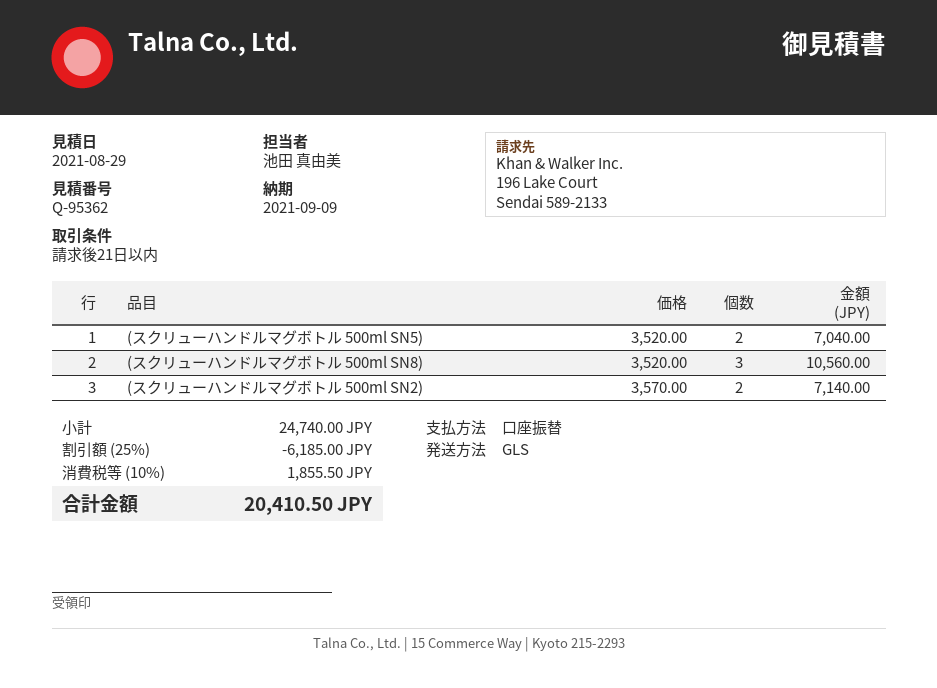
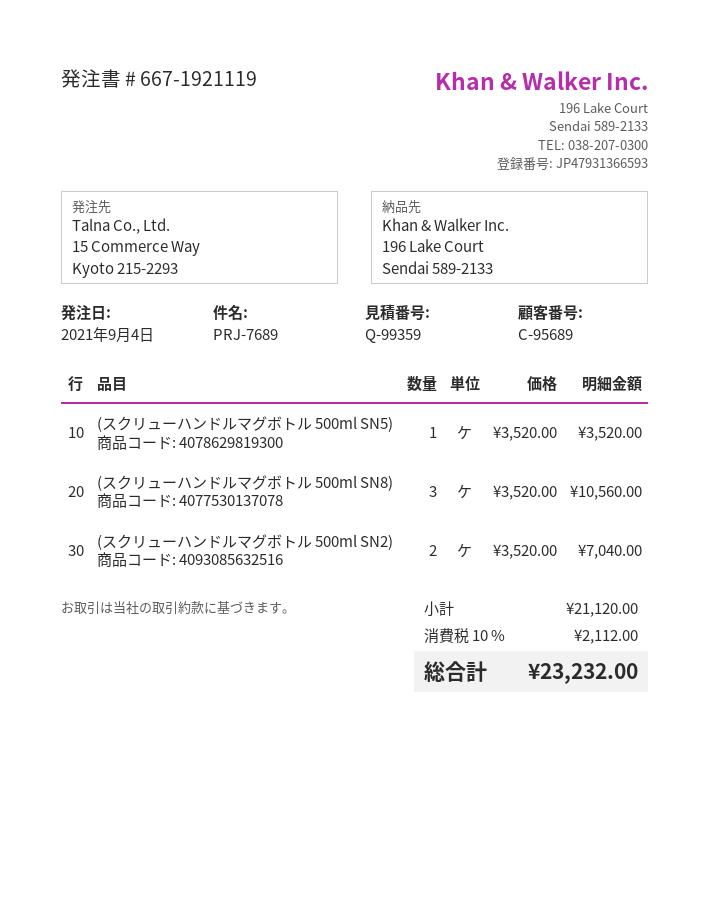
quote number: Q-95362 -> Q-99359
(スクリューハンドルマグボトル 500ml SN5): 2 x 3520.00 = 7040.00 -> 1 x 3520.00 = 3520.00
(スクリューハンドルマグボトル 500ml SN2): 2 x 3570.00 = 7140.00 -> 2 x 3520.00 = 7040.00
subtotal: 24740.00 -> 21120.00
discount: 25% = 6185.00 -> none
tax: 10% = 1855.50 -> 10% = 2112.00
total: 20410.50 -> 23232.00

